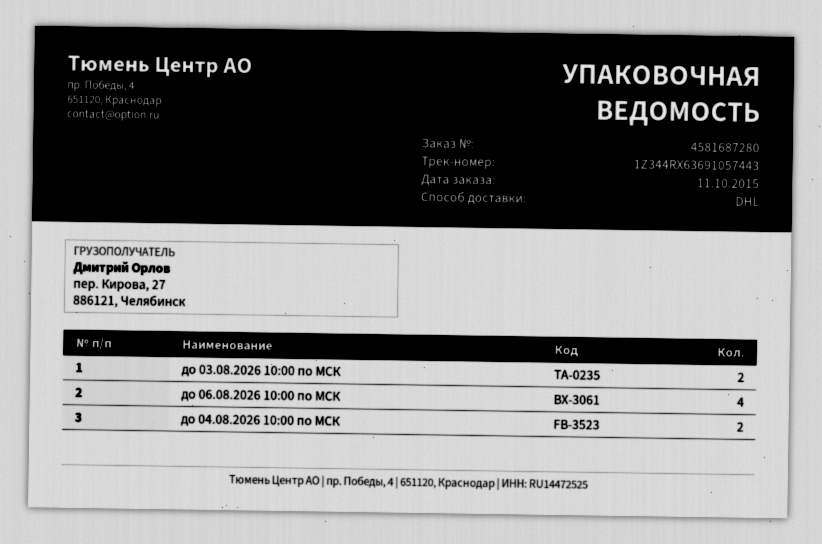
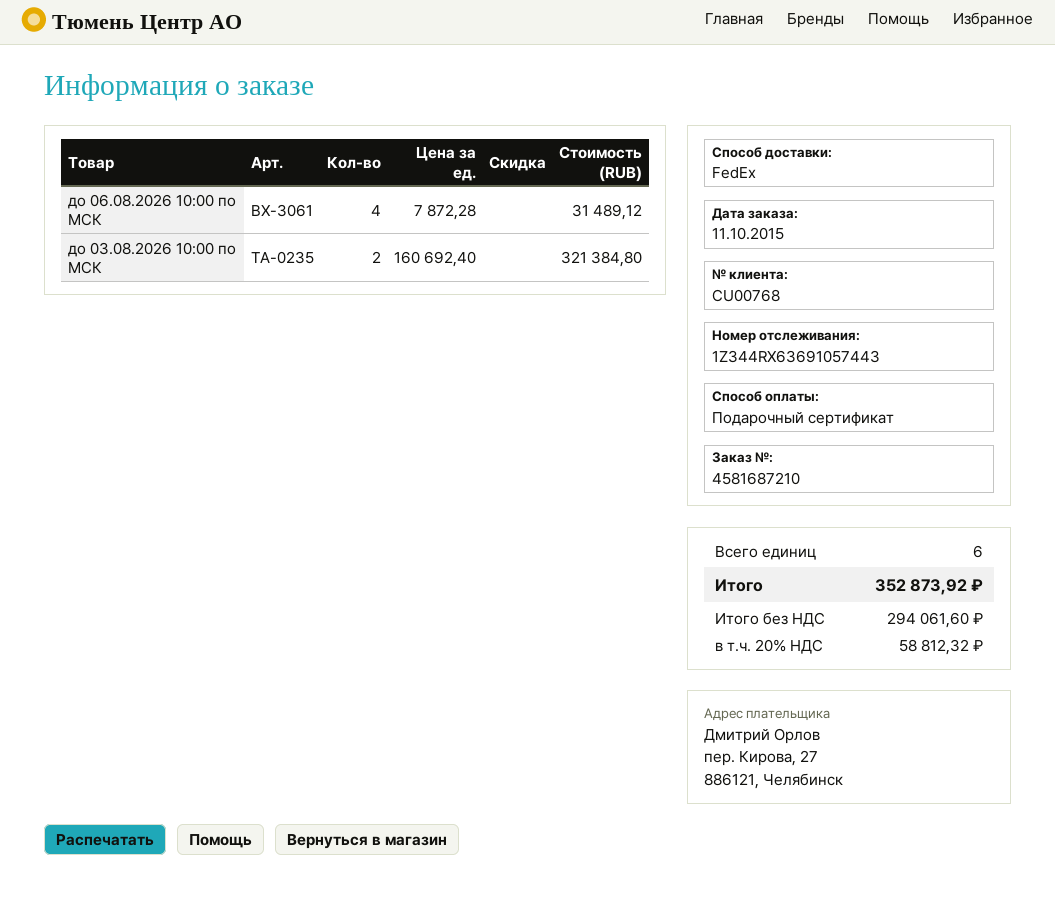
order number: 4581687280 -> 4581687210
shipping method: DHL -> FedEx
до 04.08.2026 10:00 по МСК: 2 -> none

